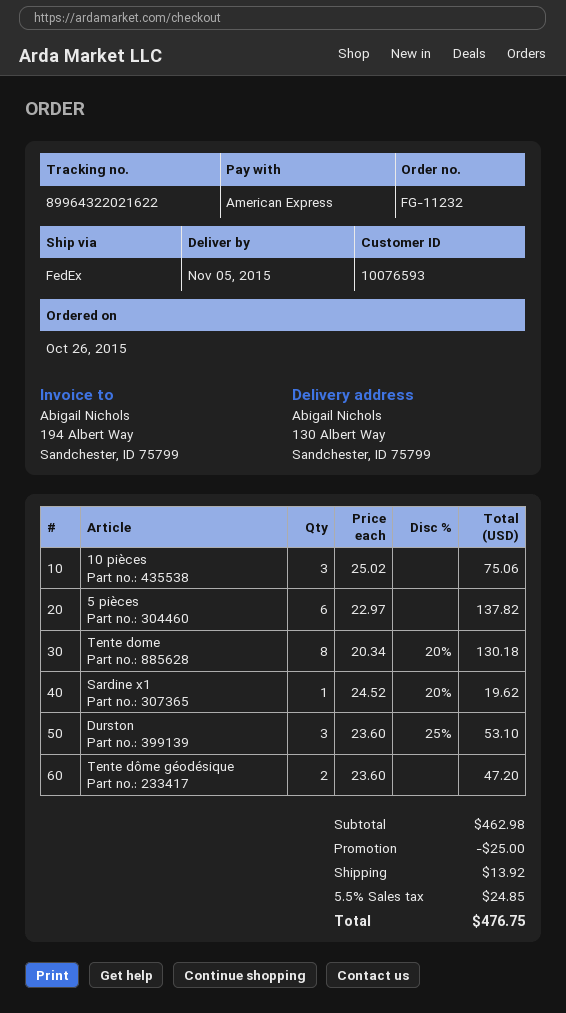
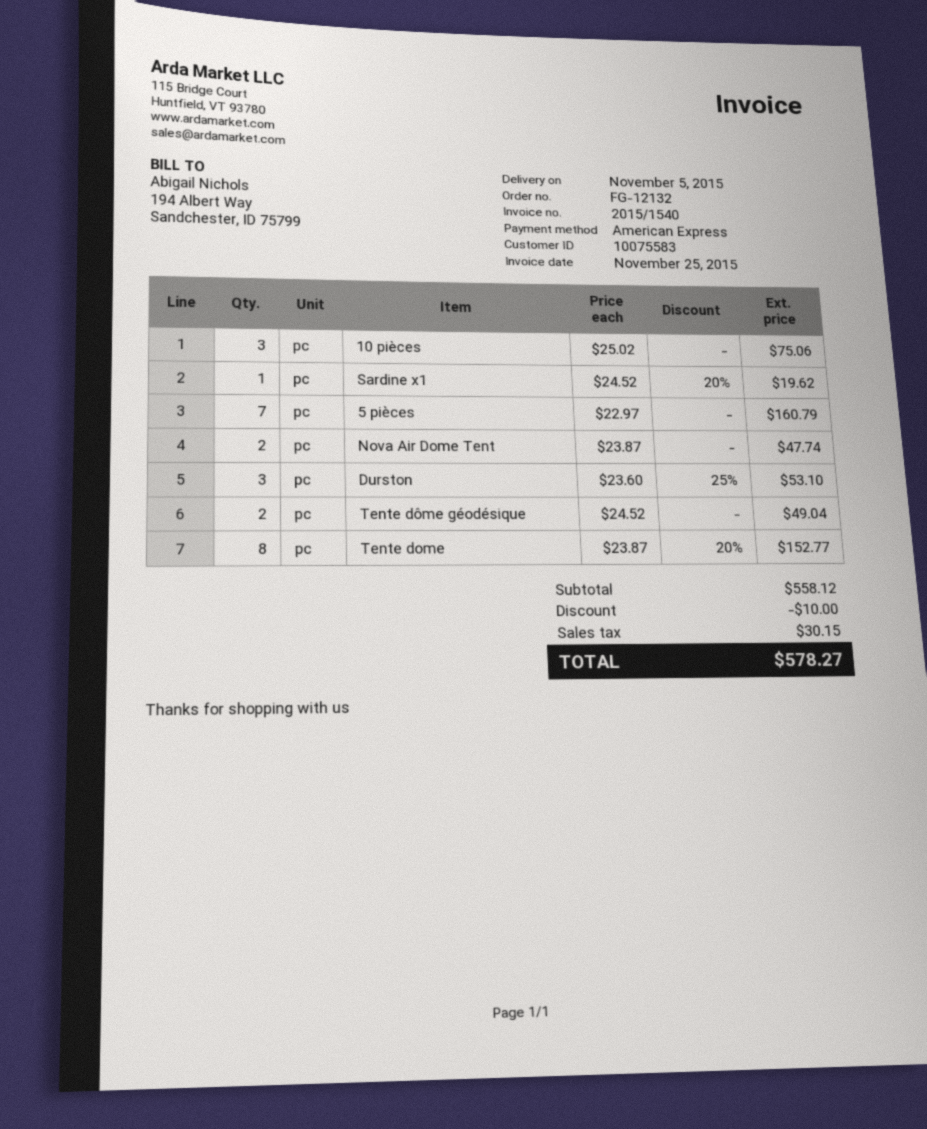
order number: FG-11232 -> FG-12132
customer number: 10076593 -> 10075583
5 pièces: 6 x 22.97 = 137.82 -> 7 x 22.97 = 160.79
Tente dome: 8 x 20.34 - 20% = 130.18 -> 8 x 23.87 - 20% = 152.77
Tente dôme géodésique: 2 x 23.60 = 47.20 -> 2 x 24.52 = 49.04
Nova Air Dome Tent: none -> 2 x 23.87 = 47.74
subtotal: 462.98 -> 558.12
discount: 25.00 -> 10.00
shipping: 13.92 -> none
tax: 24.85 -> 30.15
total: 476.75 -> 578.27

